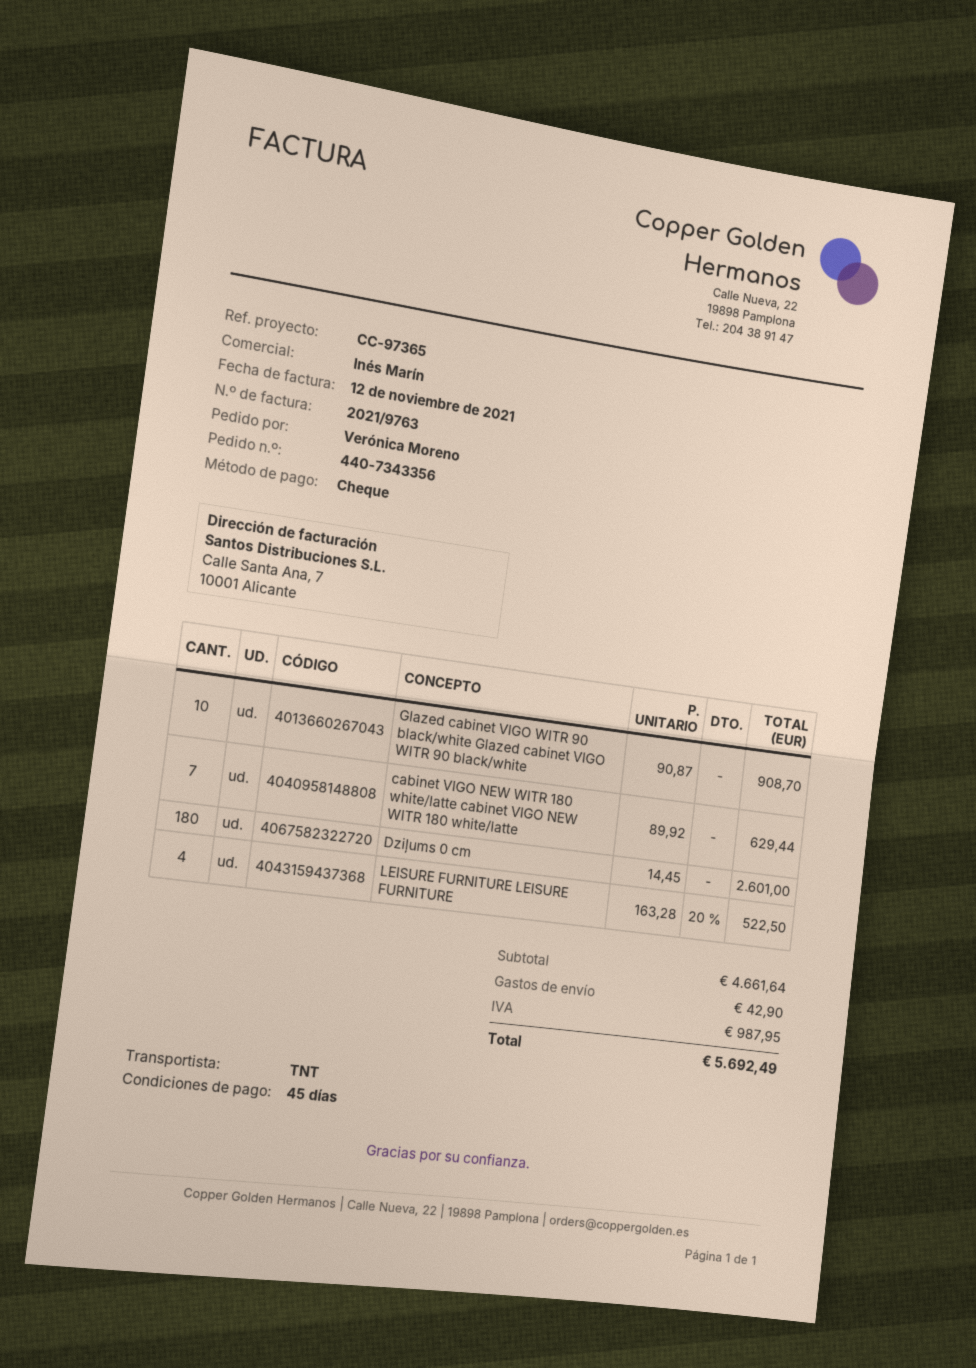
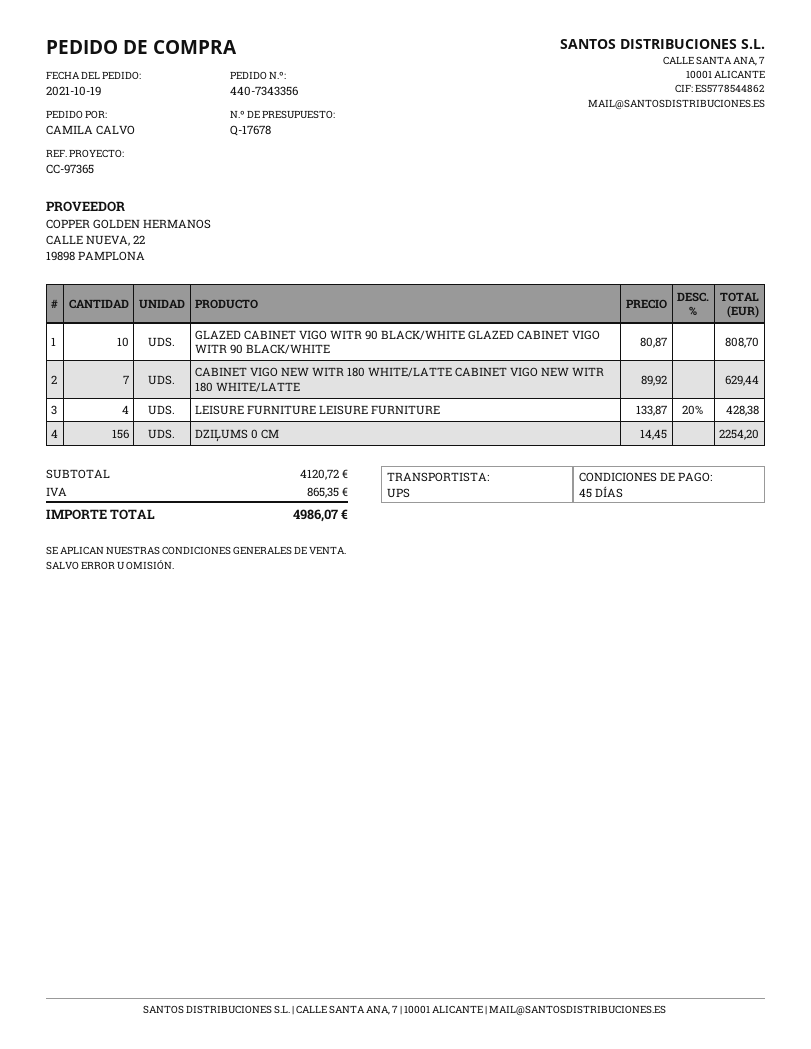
ordered by: Verónica Moreno -> CAMILA CALVO
shipping method: TNT -> UPS
Glazed cabinet VIGO WITR 90 black/white Glazed cabinet VIGO WITR 90 black/white: 10 x 90.87 = 908.70 -> 10 x 80.87 = 808.70
Dziļums 0 cm: 180 x 14.45 = 2601.00 -> 156 x 14.45 = 2254.20
LEISURE FURNITURE LEISURE FURNITURE: 4 x 163.28 - 20% = 522.50 -> 4 x 133.87 - 20% = 428.38
subtotal: 4661.64 -> 4120.72
shipping: 42.90 -> none
tax: 987.95 -> 865.35
total: 5692.49 -> 4986.07

